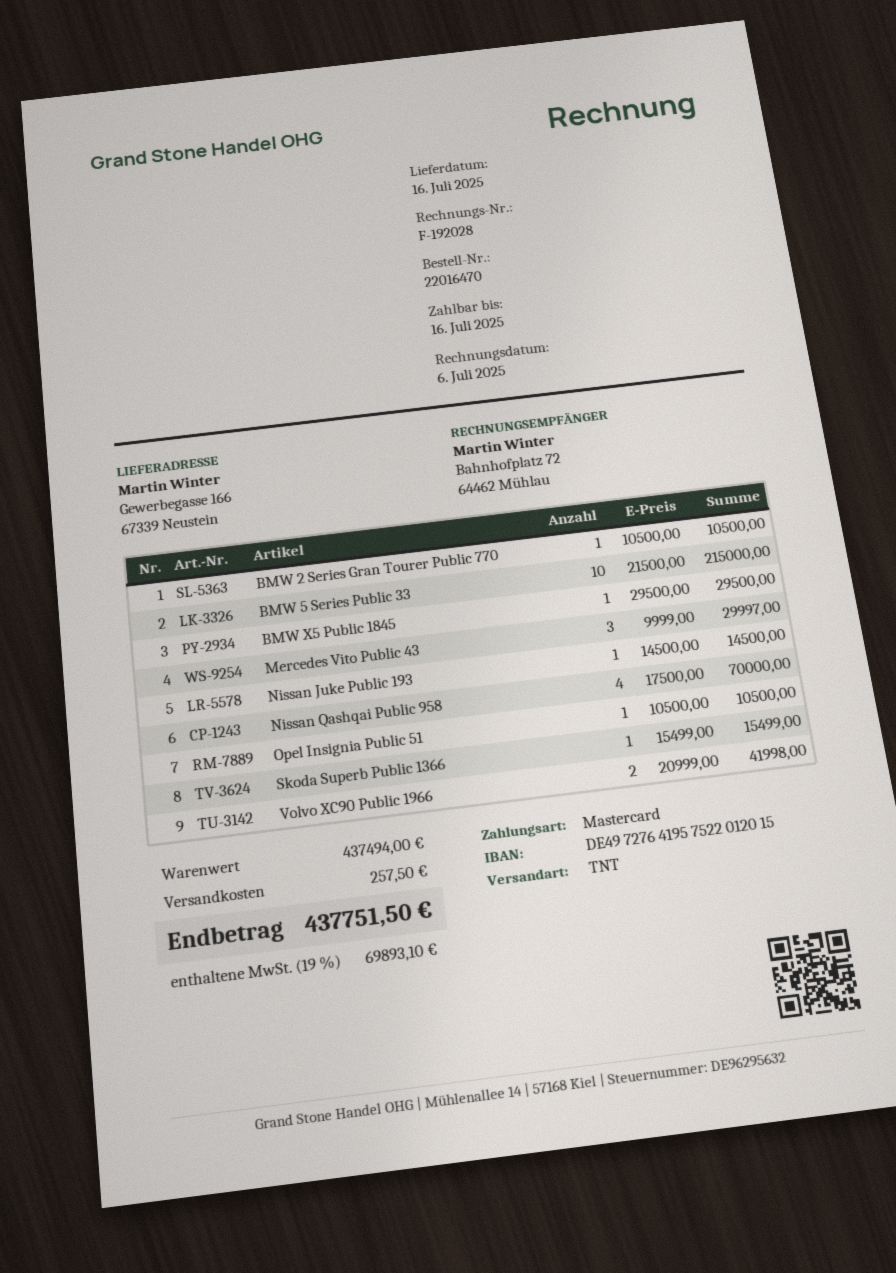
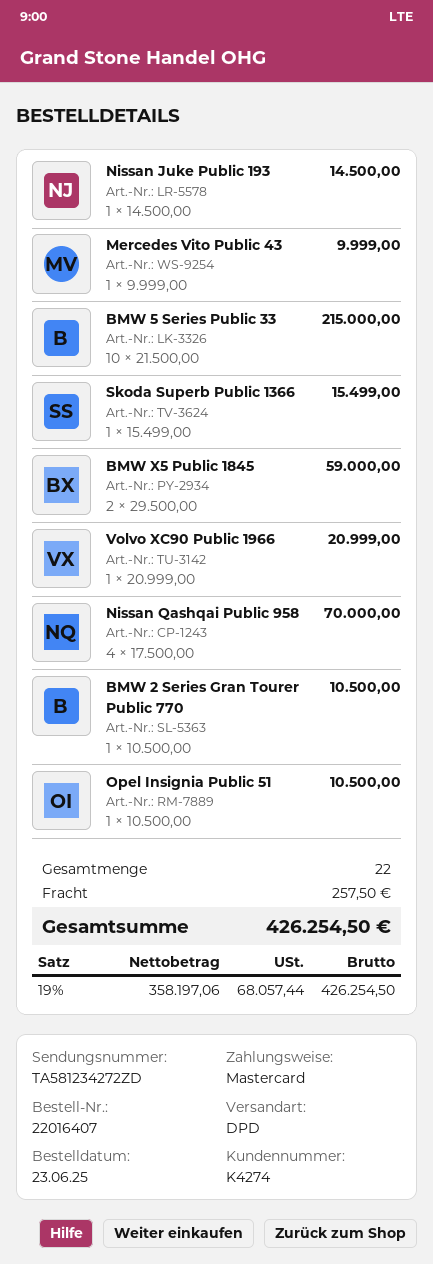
order number: 22016470 -> 22016407
shipping method: TNT -> DPD
BMW X5 Public 1845: 1 x 29500.00 = 29500.00 -> 2 x 29500.00 = 59000.00
Mercedes Vito Public 43: 3 x 9999.00 = 29997.00 -> 1 x 9999.00 = 9999.00
Volvo XC90 Public 1966: 2 x 20999.00 = 41998.00 -> 1 x 20999.00 = 20999.00
tax: 19% = 69893.10 -> 19% = 68057.44
total: 437751.50 -> 426254.50

